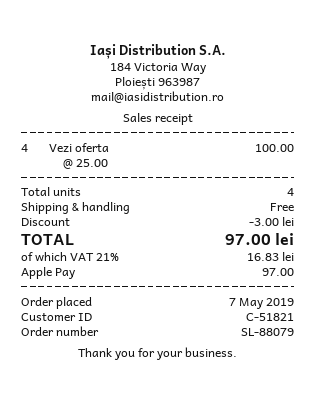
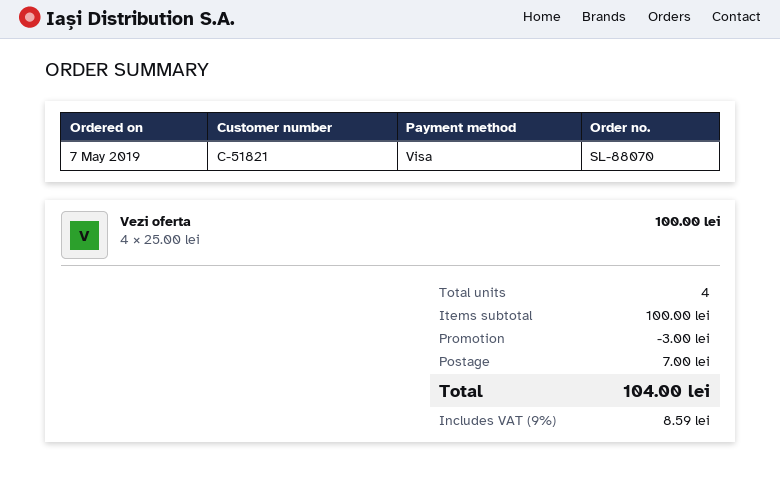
order number: SL-88079 -> SL-88070
payment method: Apple Pay -> Visa
shipping: 0.00 -> 7.00
tax: 21% = 16.83 -> 9% = 8.59
total: 97.00 -> 104.00

